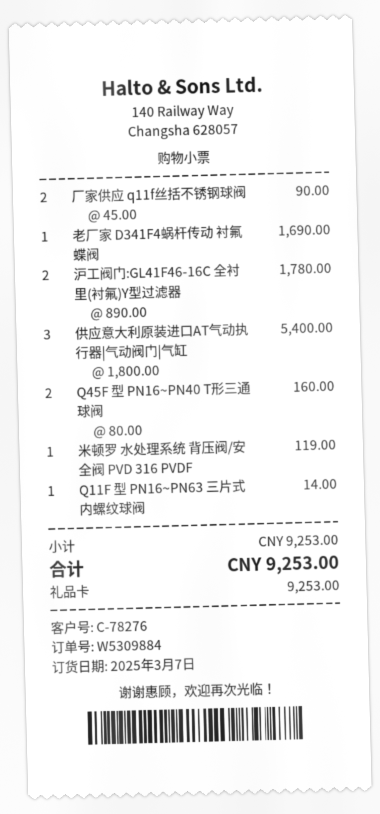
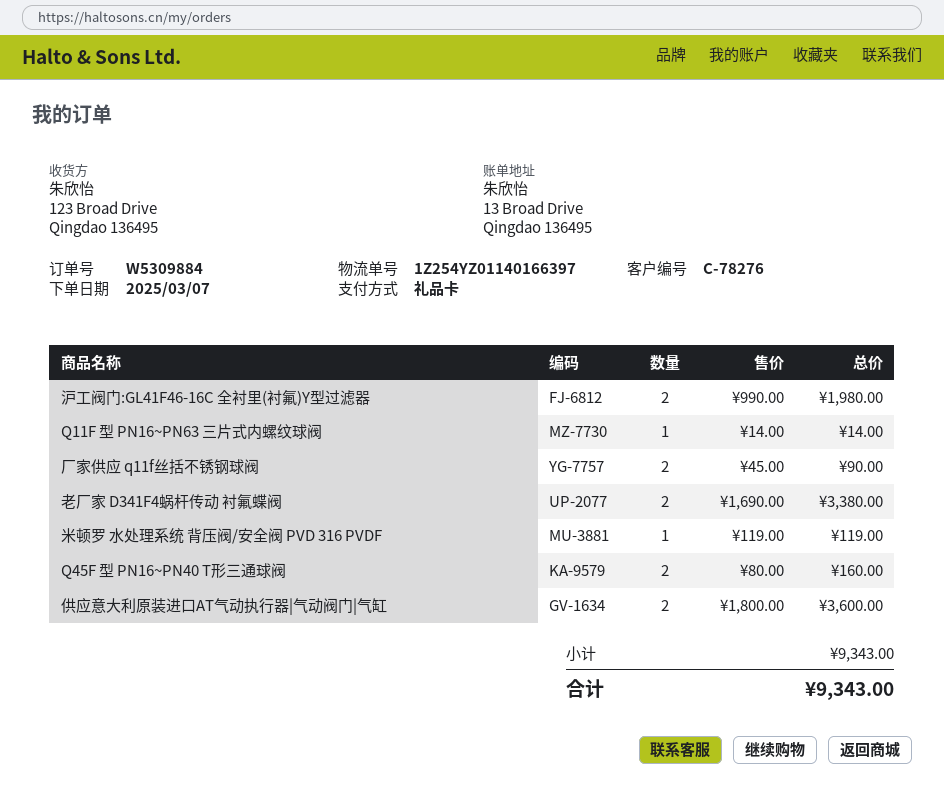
老厂家 D341F4蜗杆传动 衬氟蝶阀: 1 x 1690.00 = 1690.00 -> 2 x 1690.00 = 3380.00
沪工阀门:GL41F46-16C 全衬里(衬氟)Y型过滤器: 2 x 890.00 = 1780.00 -> 2 x 990.00 = 1980.00
供应意大利原装进口AT气动执行器|气动阀门|气缸: 3 x 1800.00 = 5400.00 -> 2 x 1800.00 = 3600.00
subtotal: 9253.00 -> 9343.00
total: 9253.00 -> 9343.00

